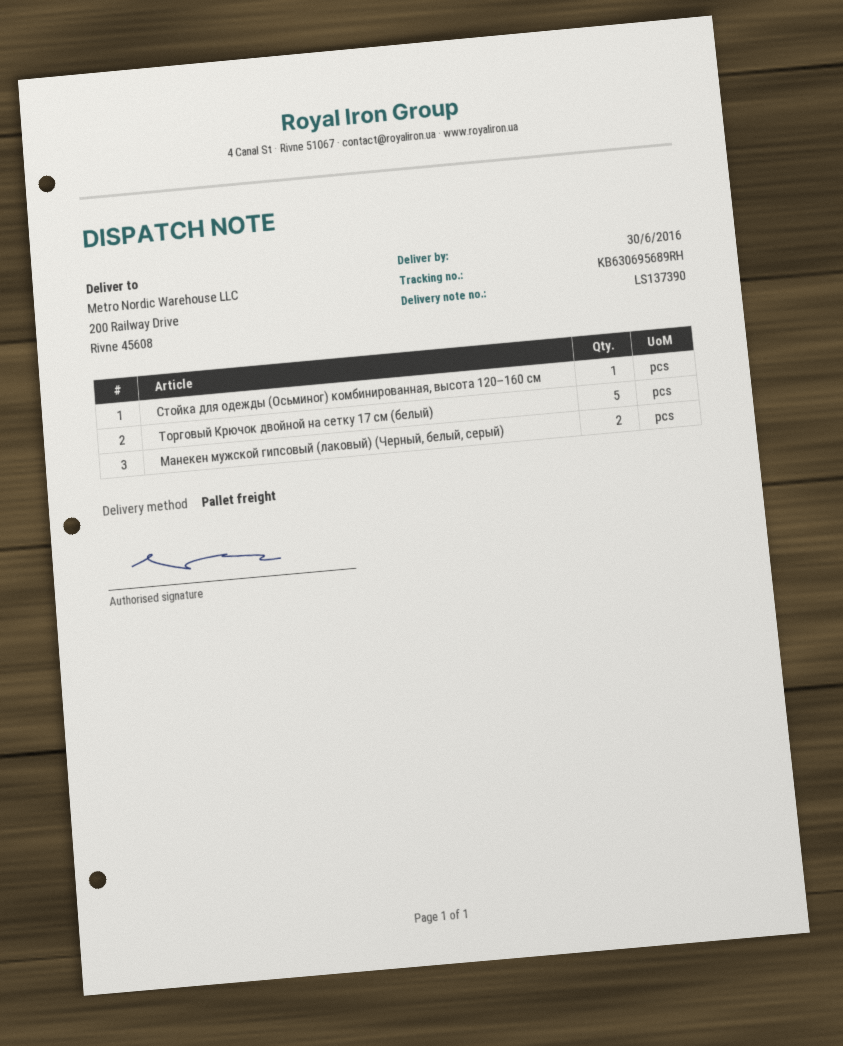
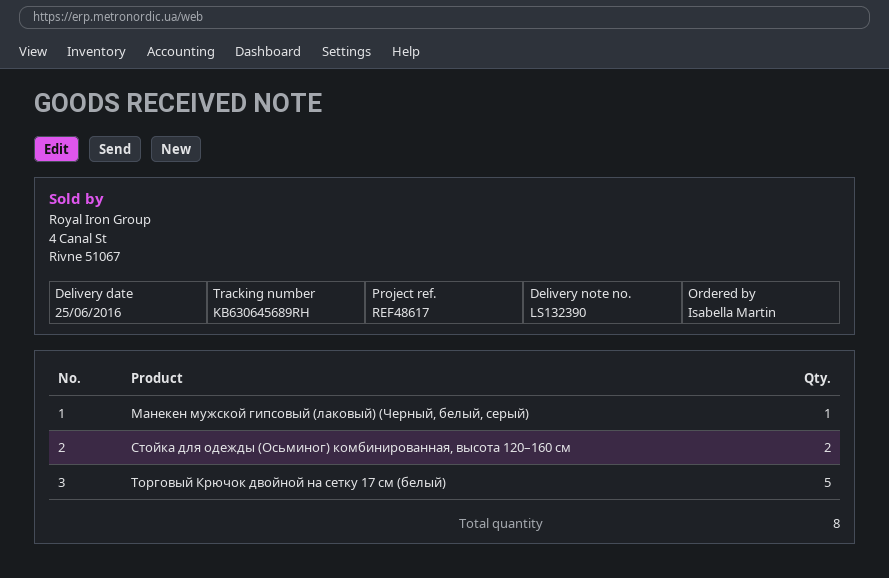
delivery note number: LS137390 -> LS132390
delivery date: 2016-06-30 -> 2016-06-25
tracking number: KB630695689RH -> KB630645689RH
Стойка для одежды (Осьминог) комбинированная, высота 120–160 см: 1 -> 2
Манекен мужской гипсовый (лаковый) (Черный, белый, серый): 2 -> 1

